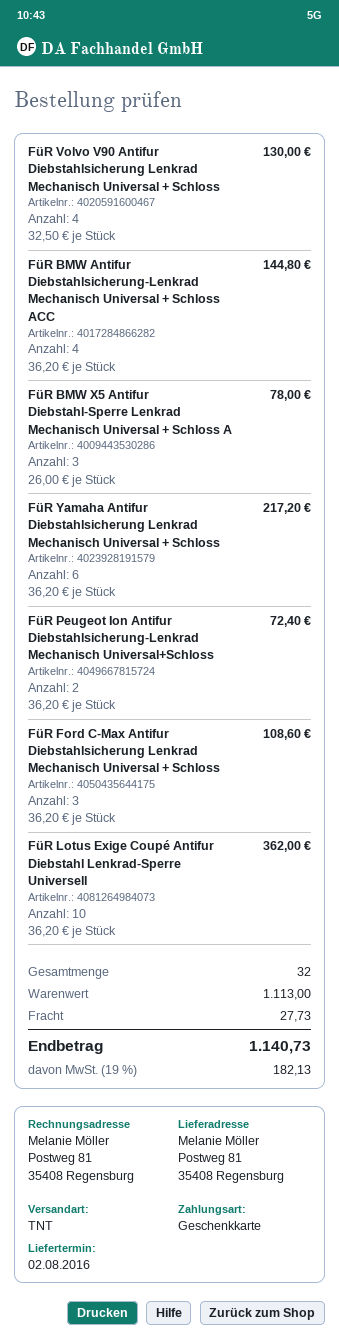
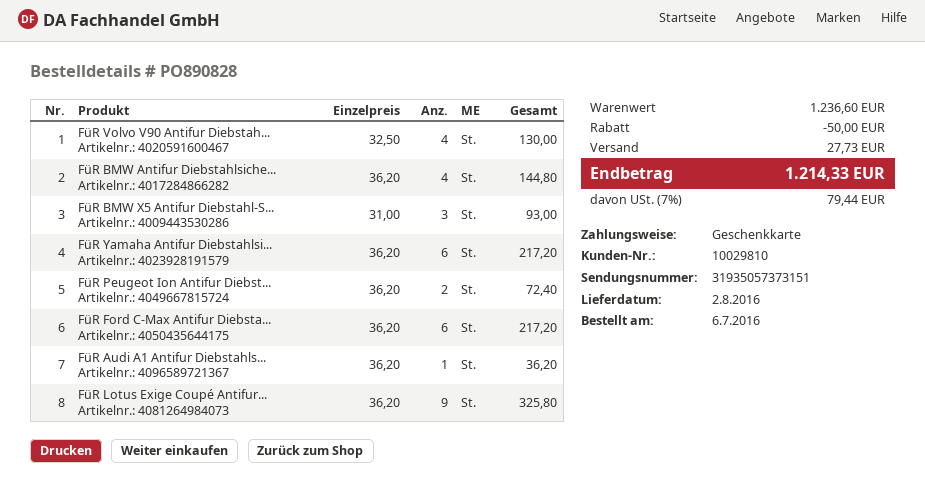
FüR BMW X5 Antifur Diebstahl-Sperre Lenkrad Mechanisch Universal + Schloss A: 3 x 26.00 = 78.00 -> 3 x 31.00 = 93.00
FüR Ford C-Max Antifur Diebstahlsicherung Lenkrad Mechanisch Universal + Schloss: 3 x 36.20 = 108.60 -> 6 x 36.20 = 217.20
FüR Lotus Exige Coupé Antifur Diebstahl Lenkrad-Sperre Universell: 10 x 36.20 = 362.00 -> 9 x 36.20 = 325.80
FüR Audi A1 Antifur Diebstahls...: none -> 1 x 36.20 = 36.20
subtotal: 1113.00 -> 1236.60
discount: none -> 50.00
tax: 19% = 182.13 -> 7% = 79.44
total: 1140.73 -> 1214.33

